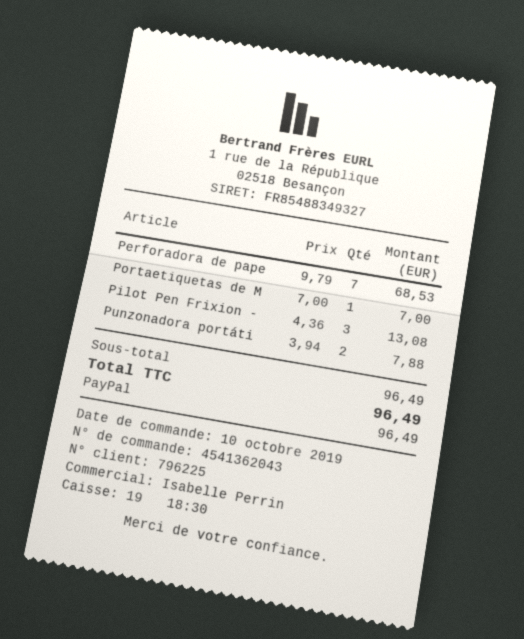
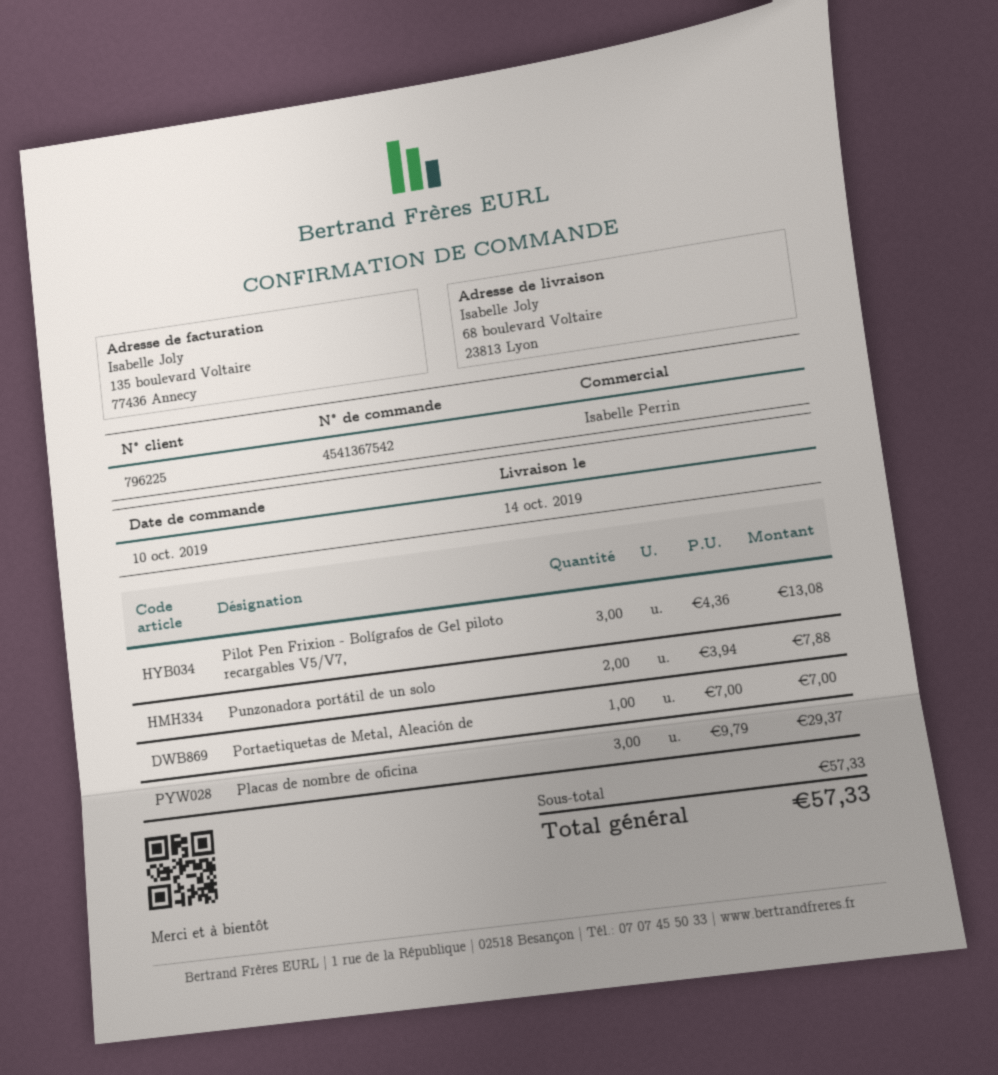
order number: 4541362043 -> 4541367542
Perforadora de pape: 7 x 9.79 = 68.53 -> none
Placas de nombre de oficina: none -> 3 x 9.79 = 29.37
subtotal: 96.49 -> 57.33
total: 96.49 -> 57.33

